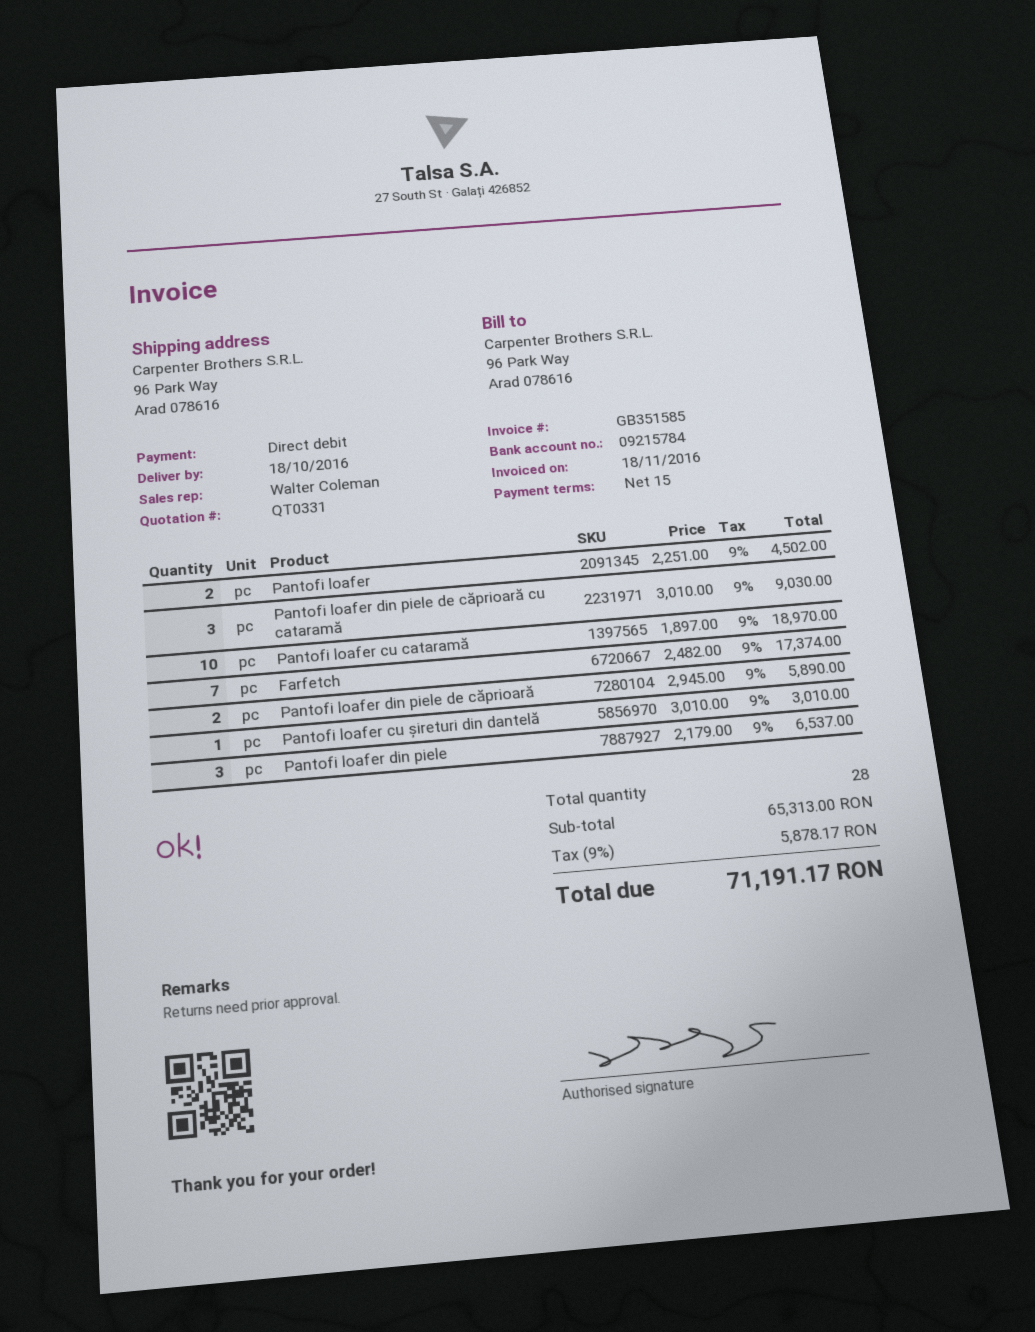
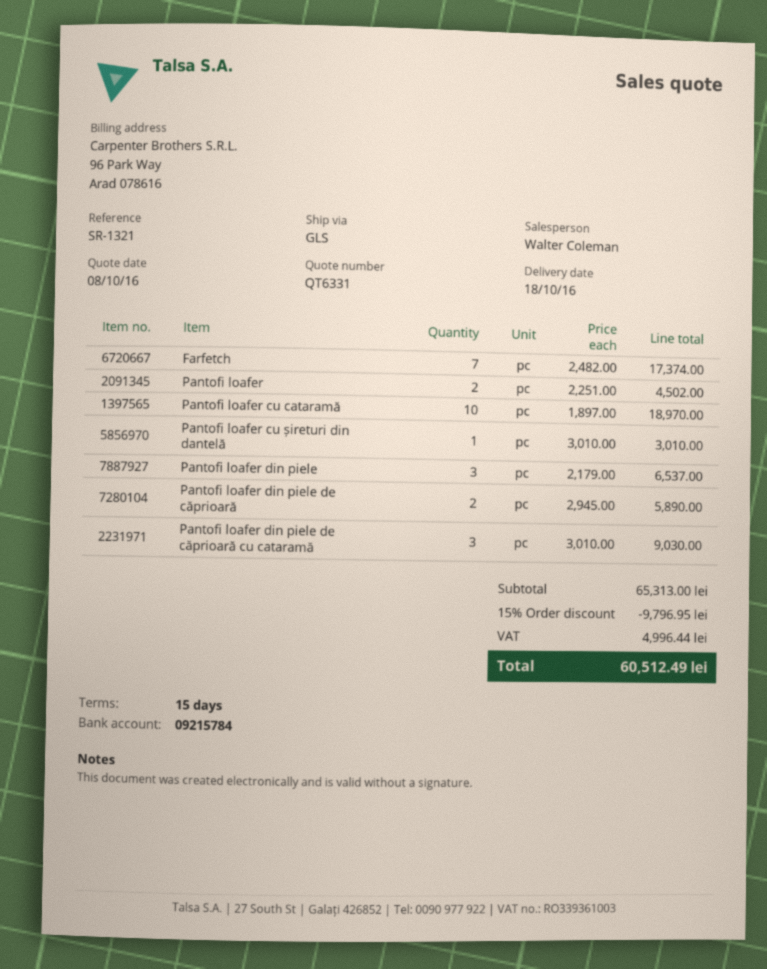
quote number: QT0331 -> QT6331
discount: none -> 15% = 9796.95
tax: 5878.17 -> 4996.44
total: 71191.17 -> 60512.49

